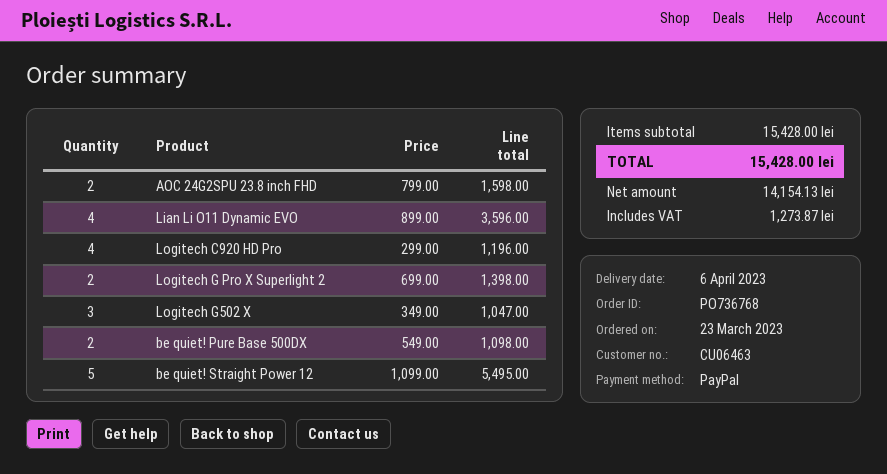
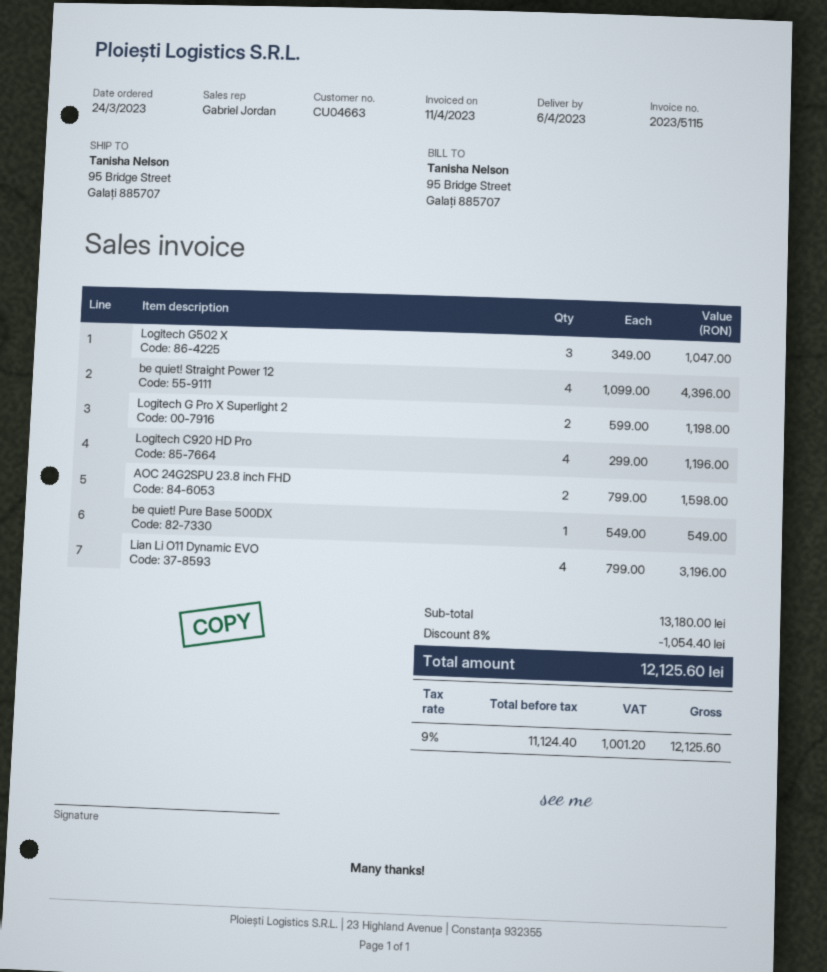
order date: 2023-03-23 -> 2023-03-24
customer number: CU06463 -> CU04663
Lian Li O11 Dynamic EVO: 4 x 899.00 = 3596.00 -> 4 x 799.00 = 3196.00
Logitech G Pro X Superlight 2: 2 x 699.00 = 1398.00 -> 2 x 599.00 = 1198.00
be quiet! Pure Base 500DX: 2 x 549.00 = 1098.00 -> 1 x 549.00 = 549.00
be quiet! Straight Power 12: 5 x 1099.00 = 5495.00 -> 4 x 1099.00 = 4396.00
subtotal: 15428.00 -> 13180.00
discount: none -> 8% = 1054.40
net: 14154.13 -> 11124.40
tax: 1273.87 -> 1001.20
total: 15428.00 -> 12125.60

